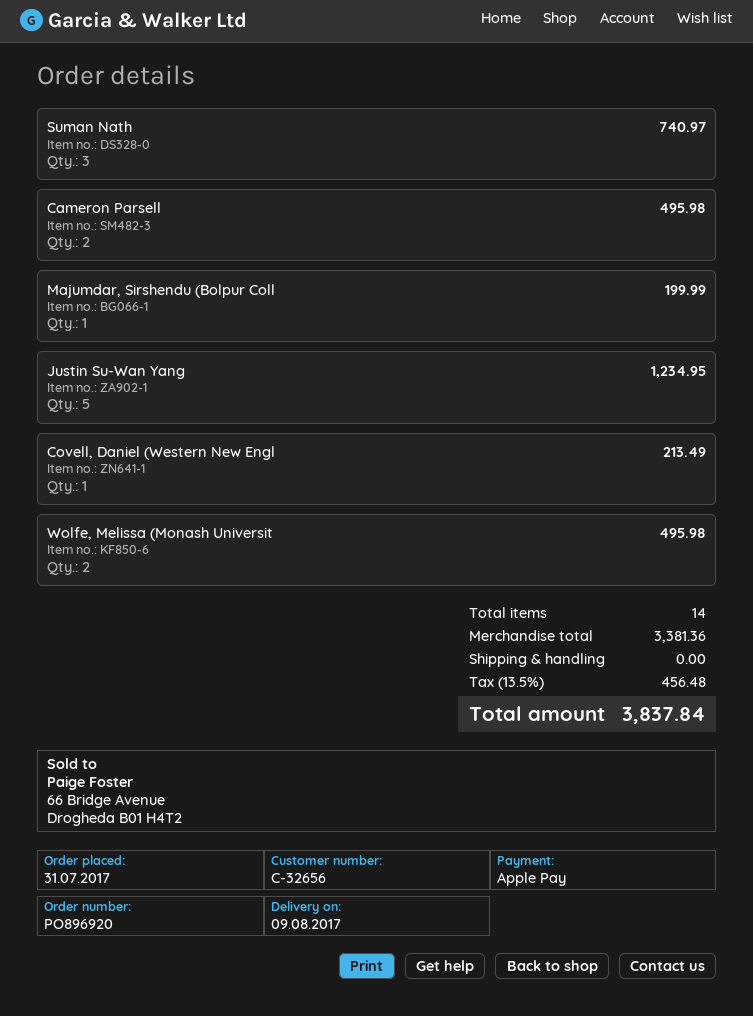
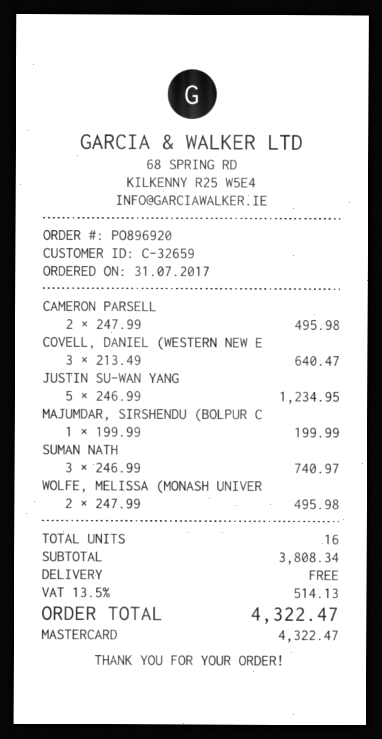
customer number: C-32656 -> C-32659
payment method: Apple Pay -> Mastercard
Covell, Daniel (Western New Engl: 1 for 213.49 -> 3 for 640.47
total quantity: 14 -> 16
subtotal: 3381.36 -> 3808.34
tax: 13.5% = 456.48 -> 13.5% = 514.13
total: 3837.84 -> 4322.47

